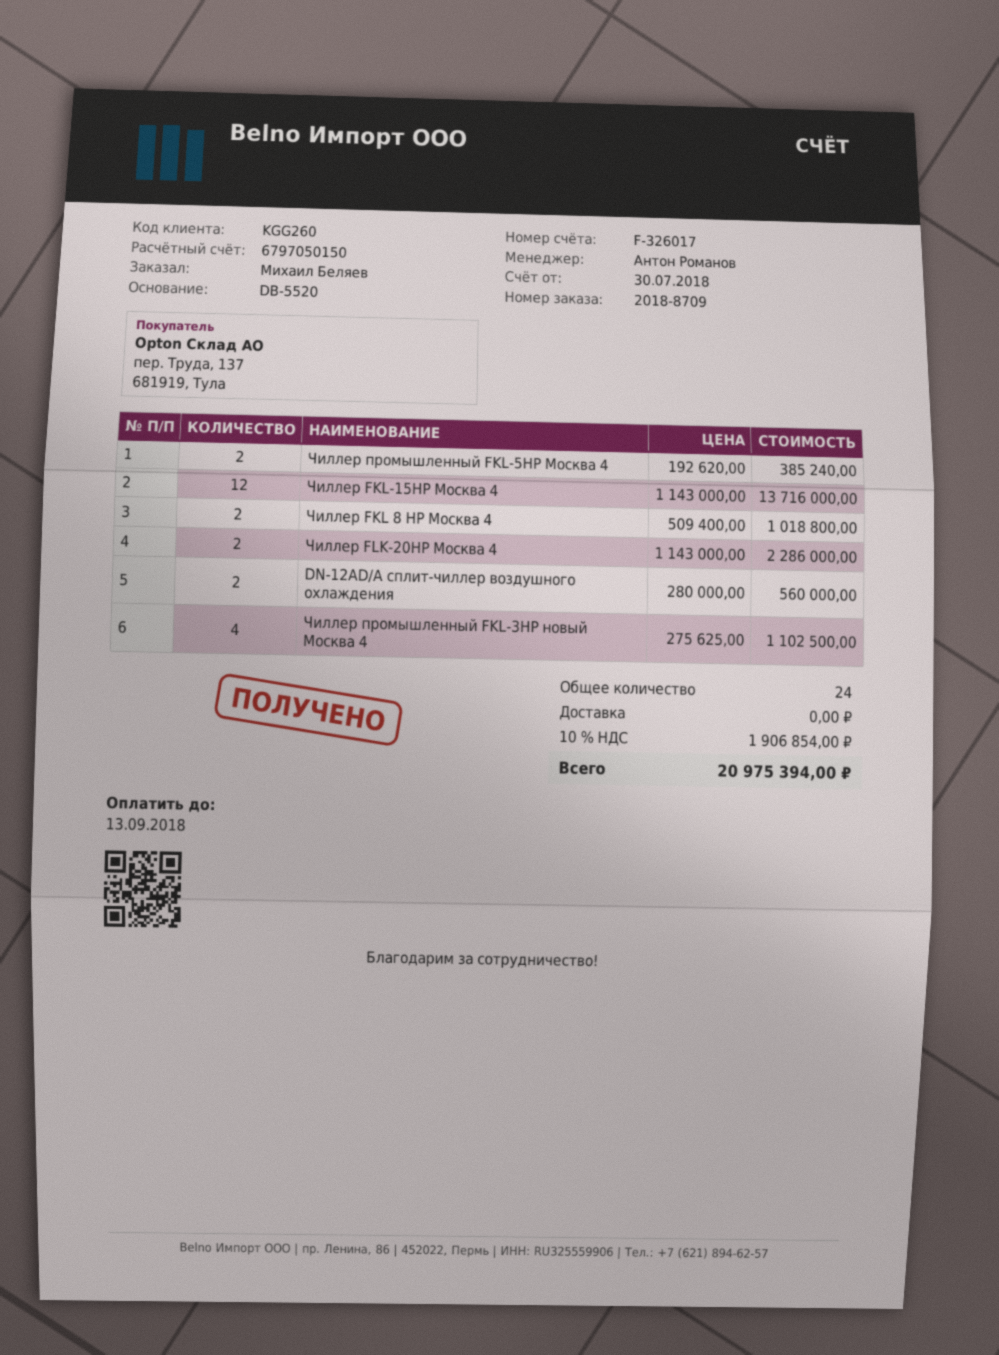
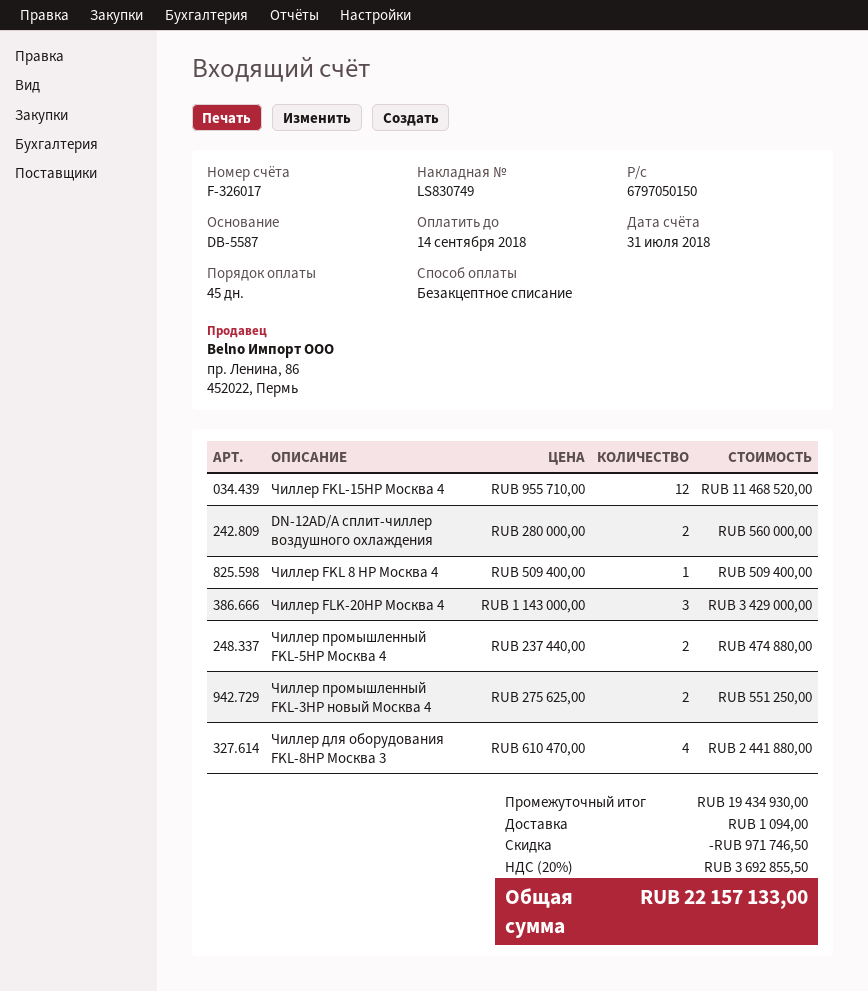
invoice date: 2018-07-30 -> 2018-07-31
due date: 2018-09-13 -> 2018-09-14
reference: DB-5520 -> DB-5587
Чиллер промышленный FKL-5HP Москва 4: 2 x 192620.00 = 385240.00 -> 2 x 237440.00 = 474880.00
Чиллер FKL-15HP Москва 4: 12 x 1143000.00 = 13716000.00 -> 12 x 955710.00 = 11468520.00
Чиллер FKL 8 HP Москва 4: 2 x 509400.00 = 1018800.00 -> 1 x 509400.00 = 509400.00
Чиллер FLK-20HP Москва 4: 2 x 1143000.00 = 2286000.00 -> 3 x 1143000.00 = 3429000.00
Чиллер промышленный FKL-3HP новый Москва 4: 4 x 275625.00 = 1102500.00 -> 2 x 275625.00 = 551250.00
Чиллер для оборудования FKL-8HP Москва 3: none -> 4 x 610470.00 = 2441880.00
discount: none -> 971746.50
shipping: 0.00 -> 1094.00
tax: 10% = 1906854.00 -> 20% = 3692855.50
total: 20975394.00 -> 22157133.00

